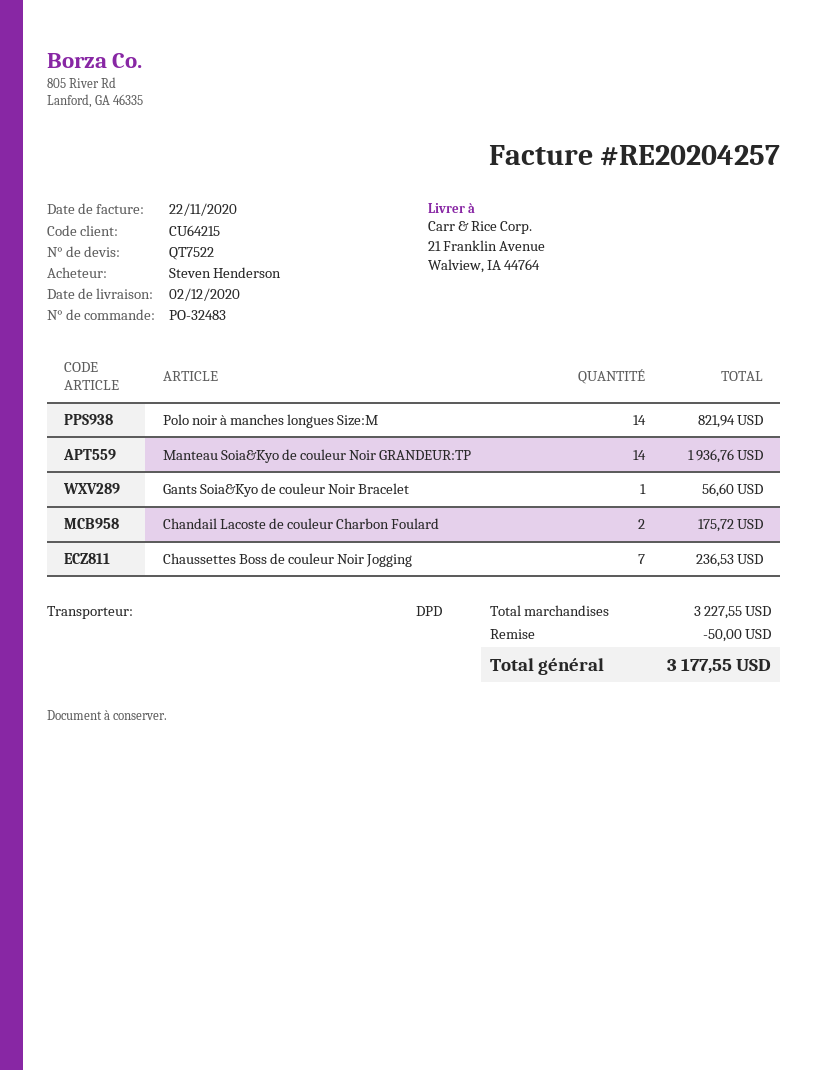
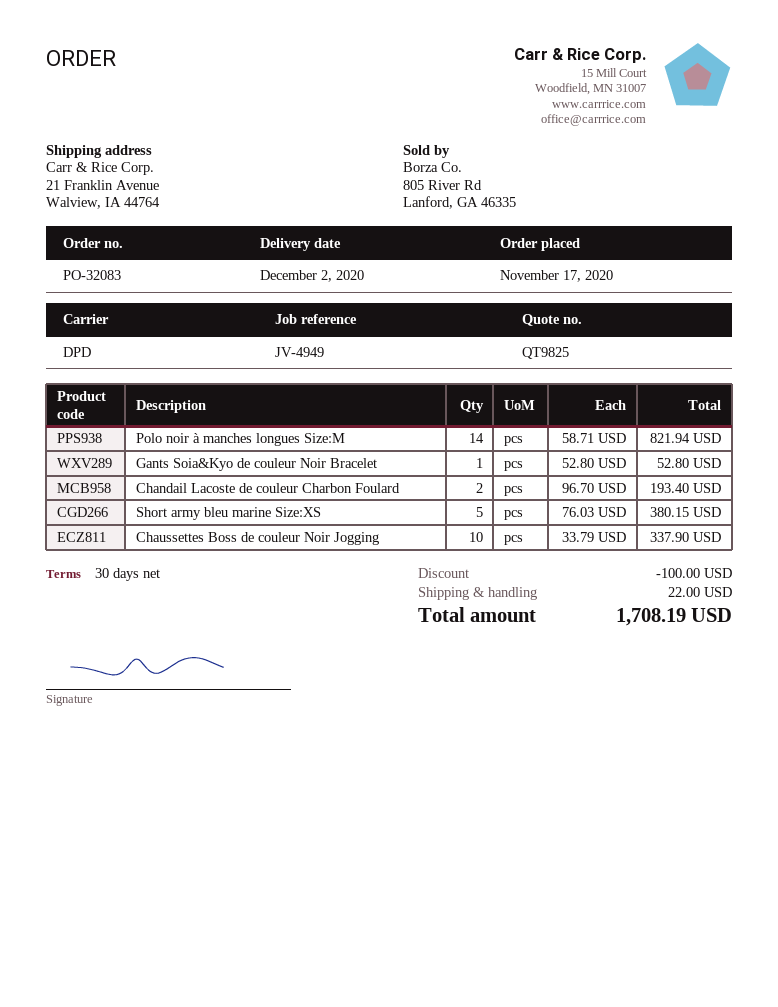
quote number: QT7522 -> QT9825
order number: PO-32483 -> PO-32083
Manteau Soia&Kyo de couleur Noir GRANDEUR:TP: 14 for 1936.76 -> none
Gants Soia&Kyo de couleur Noir Bracelet: 1 for 56.60 -> 1 for 52.80
Chandail Lacoste de couleur Charbon Foulard: 2 for 175.72 -> 2 for 193.40
Chaussettes Boss de couleur Noir Jogging: 7 for 236.53 -> 10 for 337.90
Short army bleu marine Size:XS: none -> 5 for 380.15
discount: 50.00 -> 100.00
shipping: none -> 22.00
total: 3177.55 -> 1708.19

